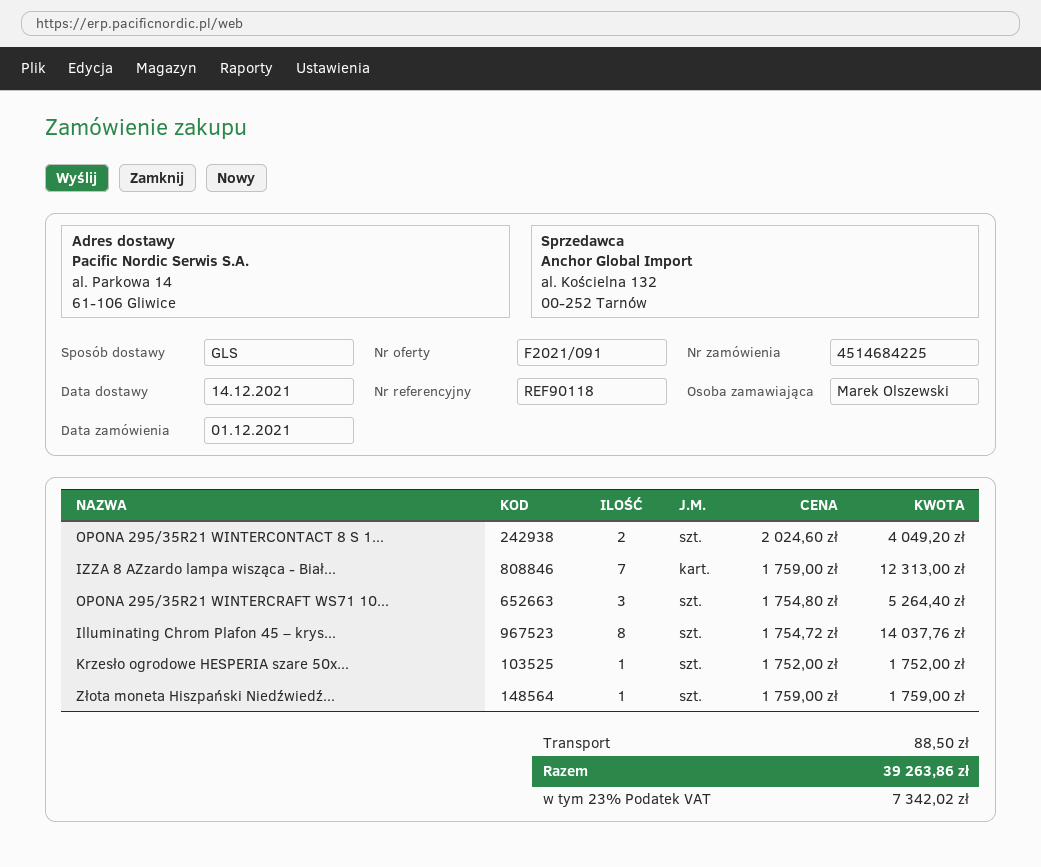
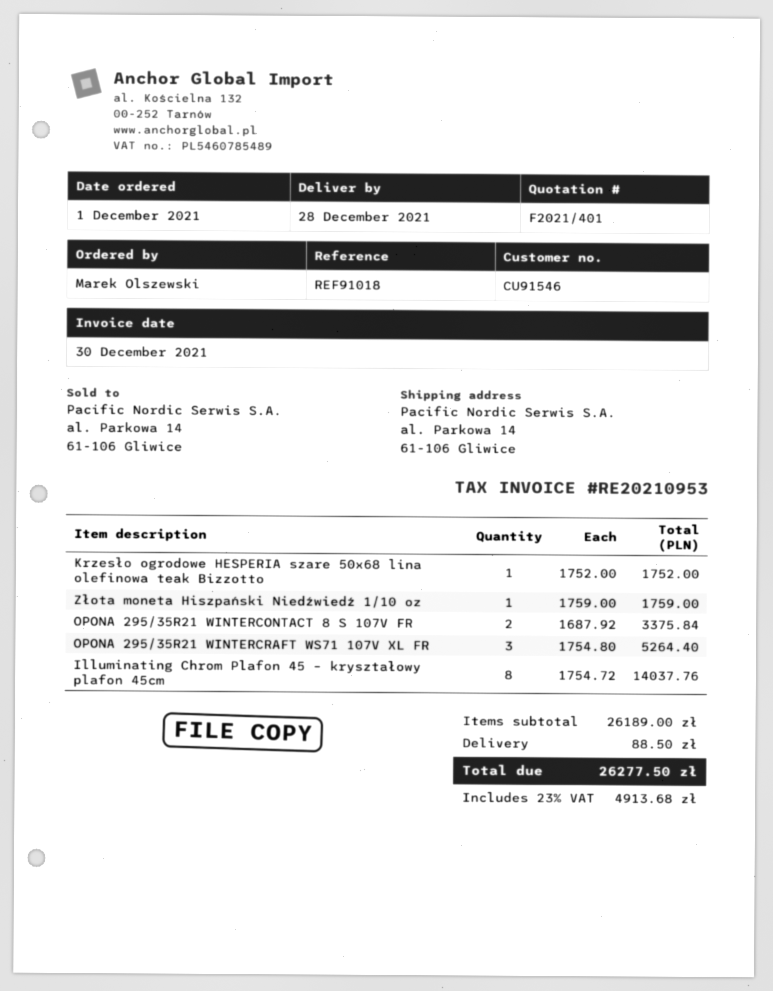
quote number: F2021/091 -> F2021/401
delivery date: 2021-12-14 -> 2021-12-28
reference: REF90118 -> REF91018
OPONA 295/35R21 WINTERCONTACT 8 S 1...: 2 x 2024.60 = 4049.20 -> 2 x 1687.92 = 3375.84
IZZA 8 AZzardo lampa wisząca - Biał...: 7 x 1759.00 = 12313.00 -> none
tax: 23% = 7342.02 -> 23% = 4913.68
total: 39263.86 -> 26277.50

